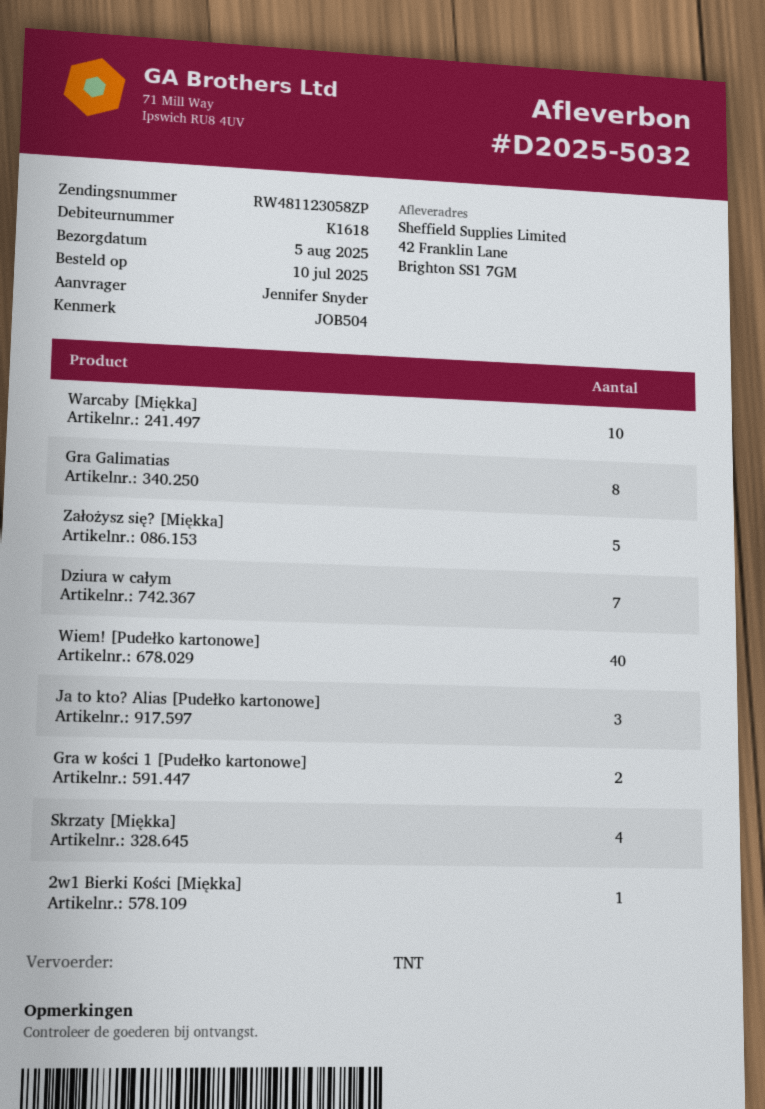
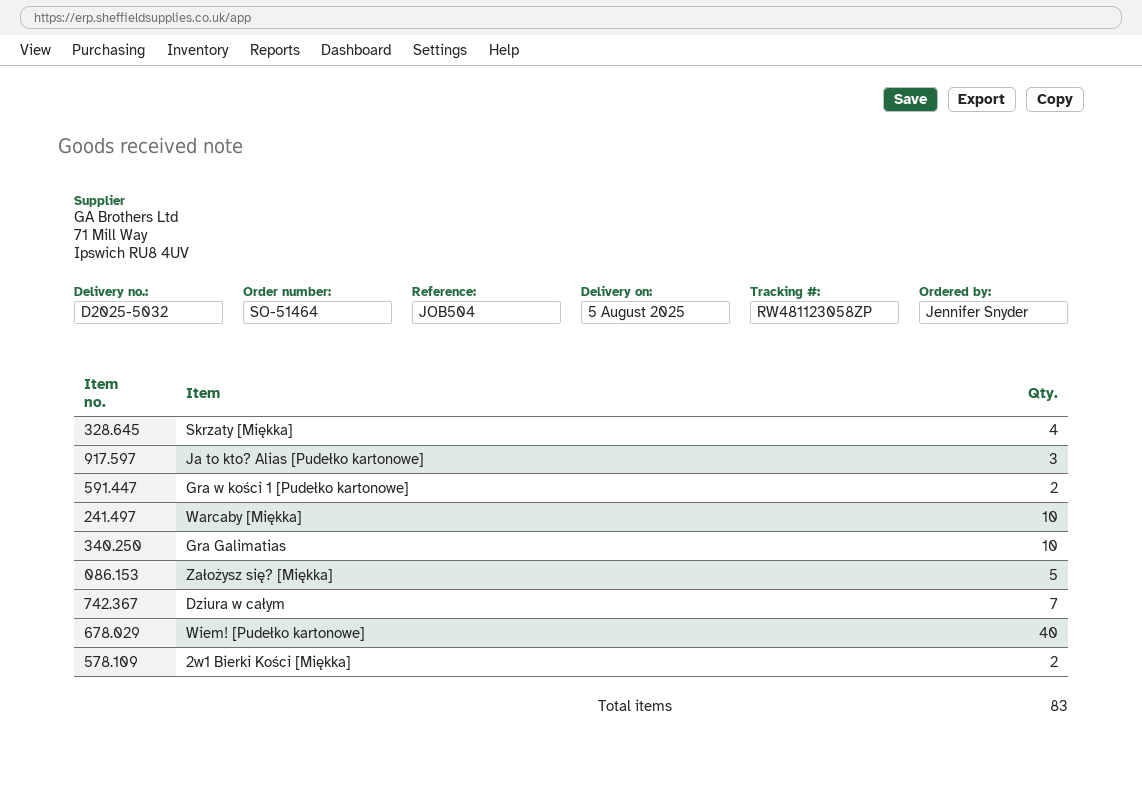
Gra Galimatias: 8 -> 10
2w1 Bierki Kości [Miękka]: 1 -> 2

